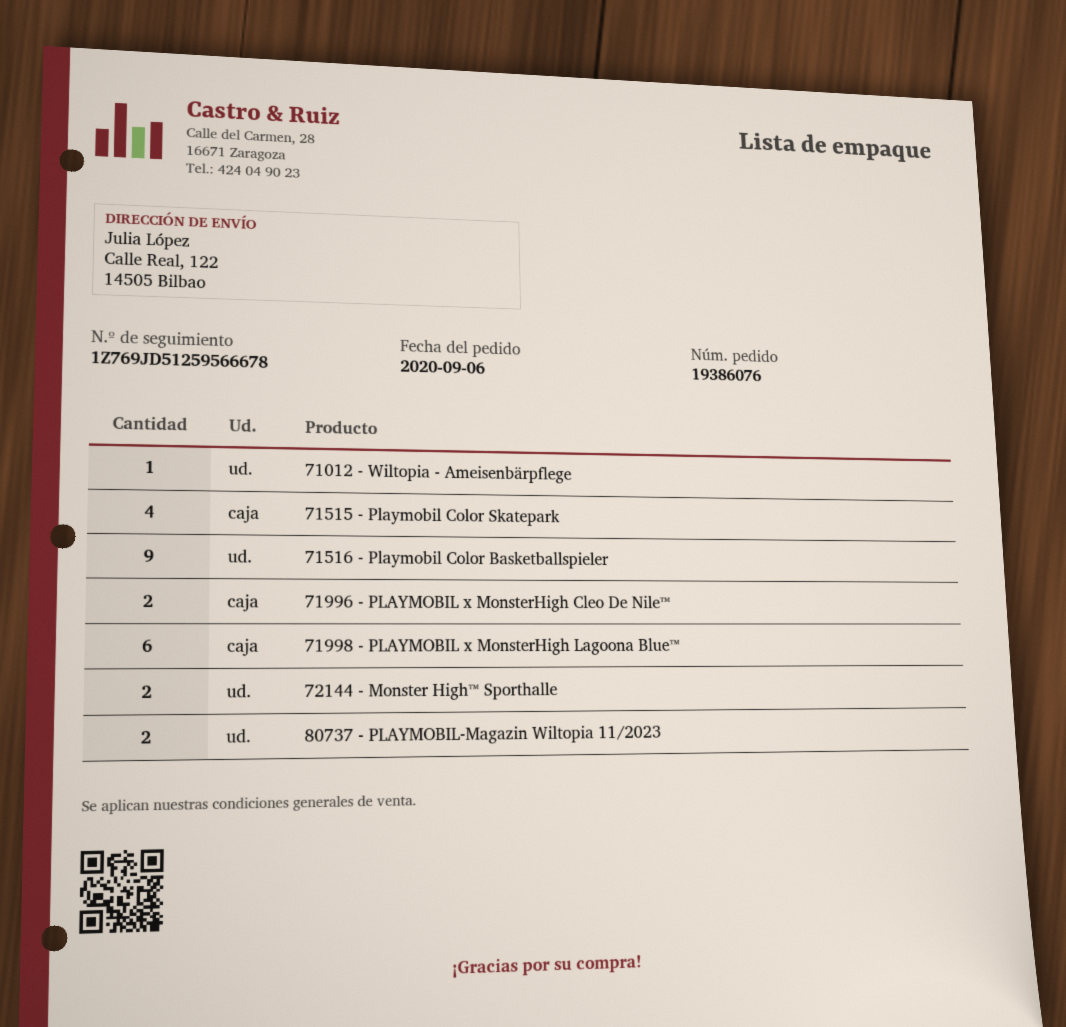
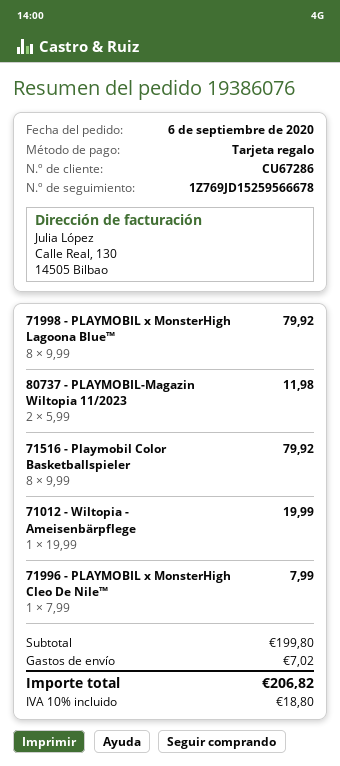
tracking number: 1Z769JD51259566678 -> 1Z769JD15259566678
71515 - Playmobil Color Skatepark: 4 -> none
71516 - Playmobil Color Basketballspieler: 9 -> 8
71996 - PLAYMOBIL x MonsterHigh Cleo De Nile™: 2 -> 1
71998 - PLAYMOBIL x MonsterHigh Lagoona Blue™: 6 -> 8
72144 - Monster High™ Sporthalle: 2 -> none

